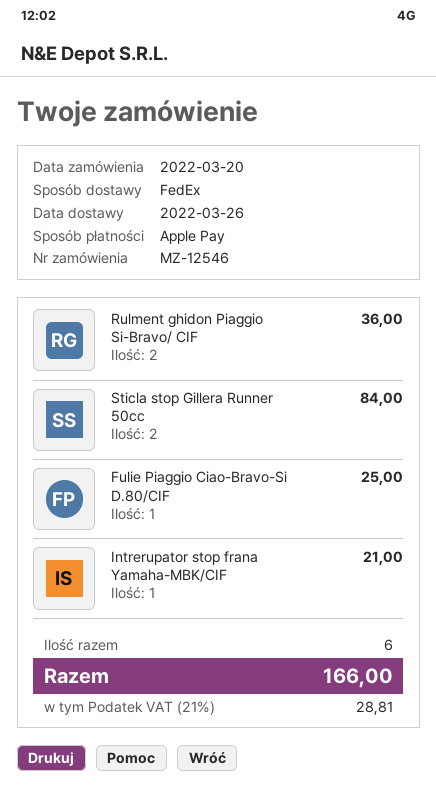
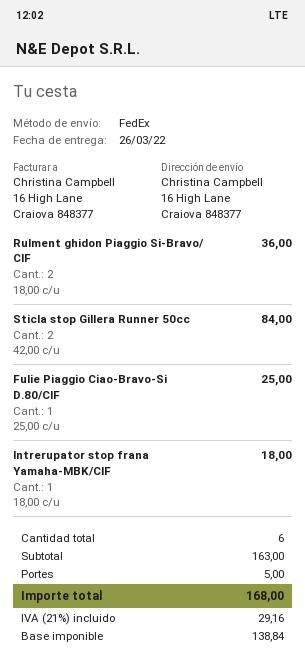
Intrerupator stop frana Yamaha-MBK/CIF: 1 for 21.00 -> 1 for 18.00
shipping: none -> 5.00
tax: 21% = 28.81 -> 21% = 29.16
total: 166.00 -> 168.00

